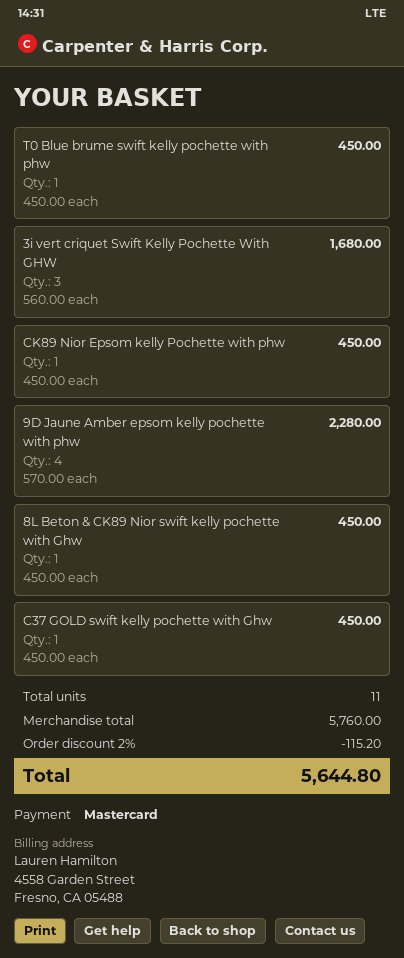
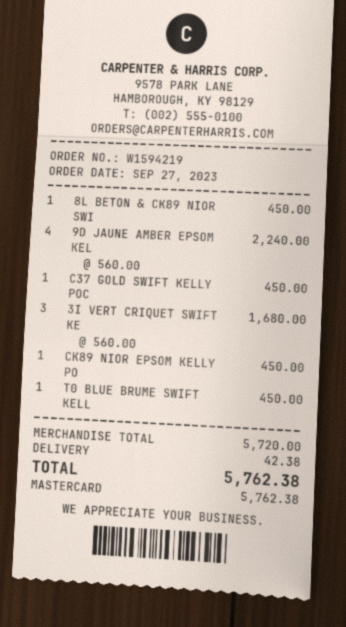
9D Jaune Amber epsom kelly pochette with phw: 4 x 570.00 = 2280.00 -> 4 x 560.00 = 2240.00
subtotal: 5760.00 -> 5720.00
discount: 2% = 115.20 -> none
shipping: none -> 42.38
total: 5644.80 -> 5762.38

